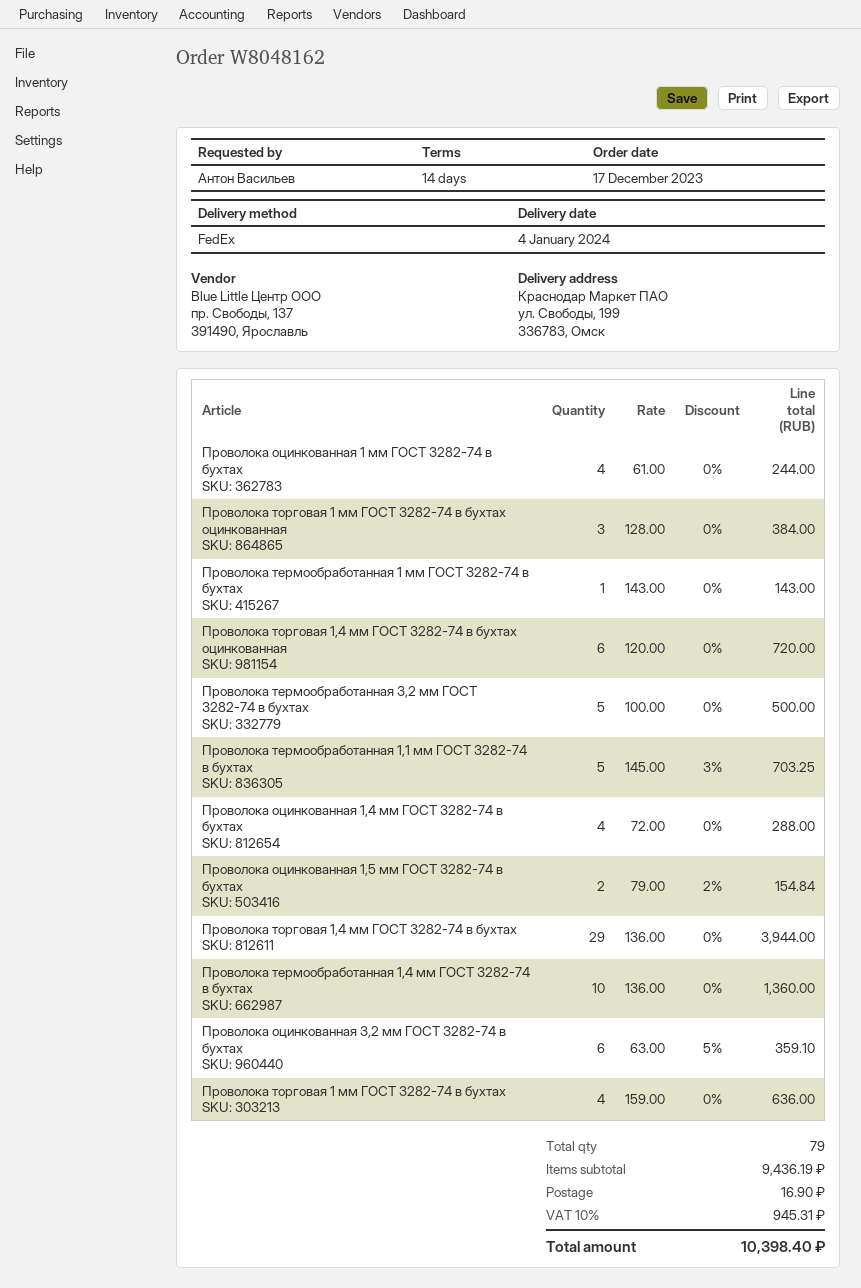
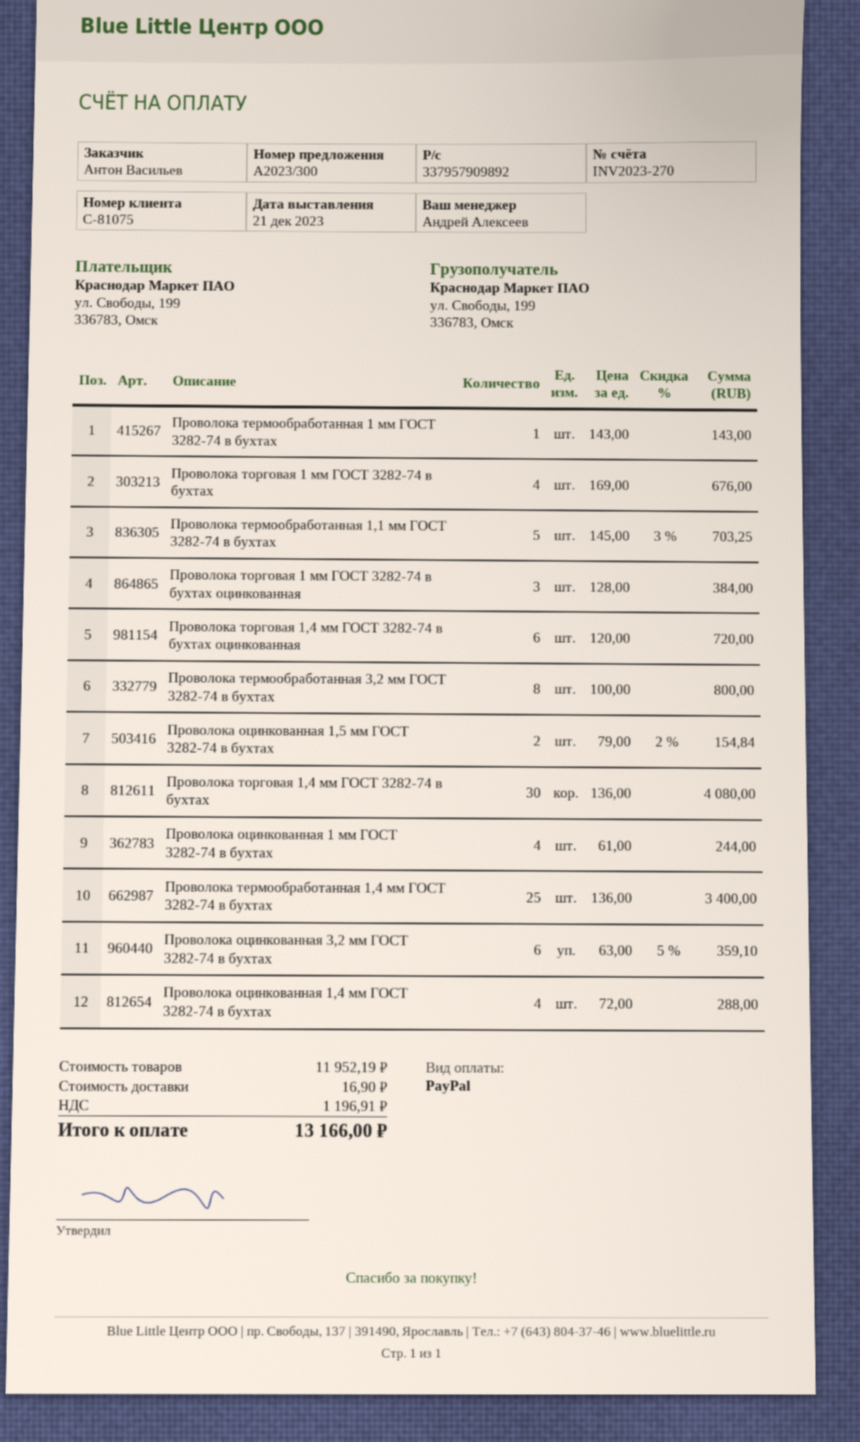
Проволока термообработанная 3,2 мм ГОСТ 3282-74 в бухтах: 5 x 100.00 = 500.00 -> 8 x 100.00 = 800.00
Проволока торговая 1,4 мм ГОСТ 3282-74 в бухтах: 29 x 136.00 = 3944.00 -> 30 x 136.00 = 4080.00
Проволока термообработанная 1,4 мм ГОСТ 3282-74 в бухтах: 10 x 136.00 = 1360.00 -> 25 x 136.00 = 3400.00
Проволока торговая 1 мм ГОСТ 3282-74 в бухтах: 4 x 159.00 = 636.00 -> 4 x 169.00 = 676.00
subtotal: 9436.19 -> 11952.19
tax: 945.31 -> 1196.91
total: 10398.40 -> 13166.00

